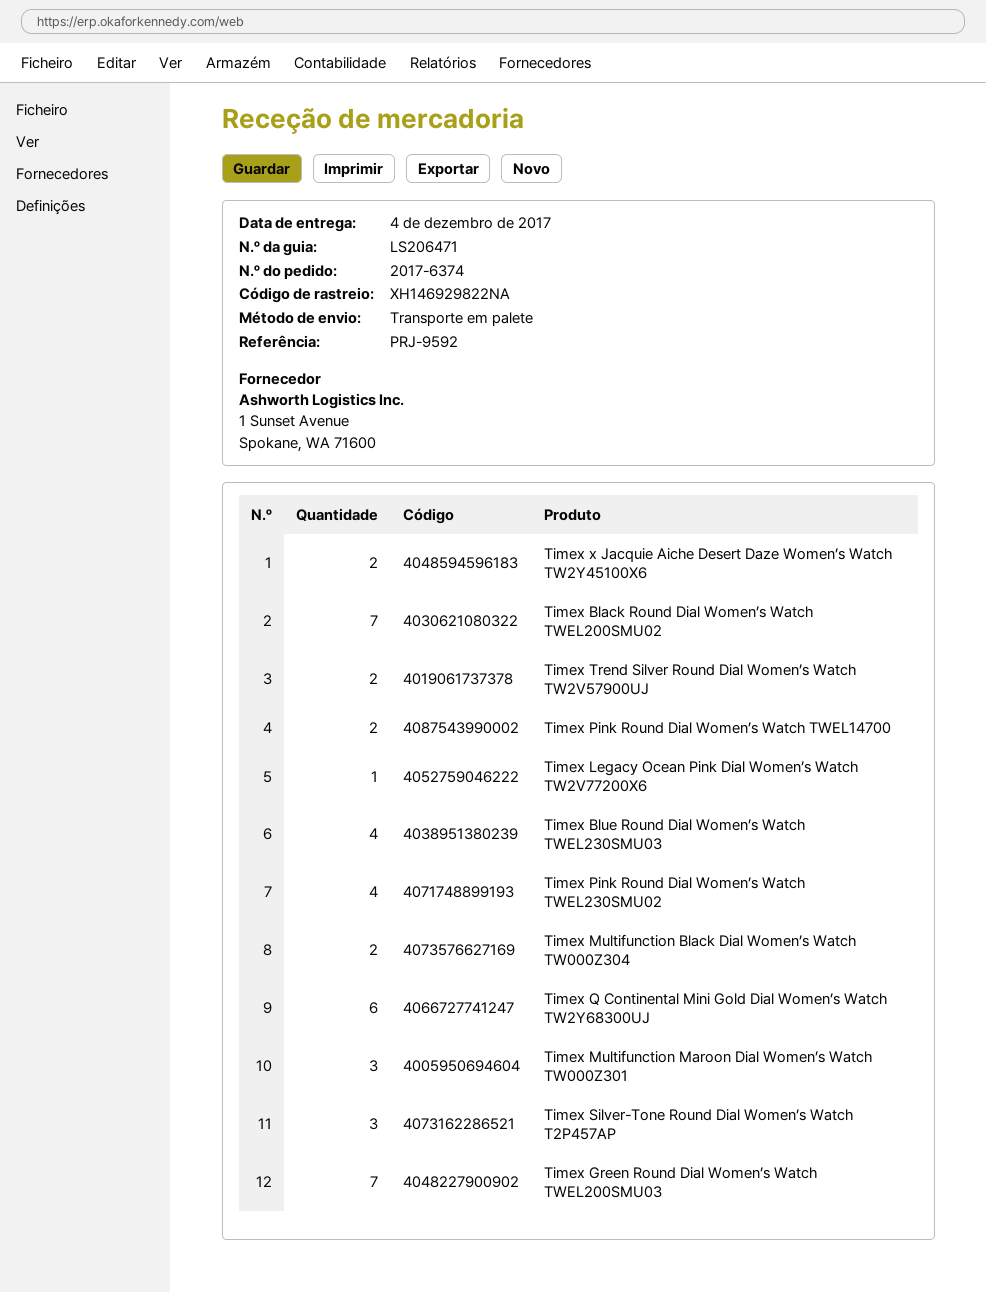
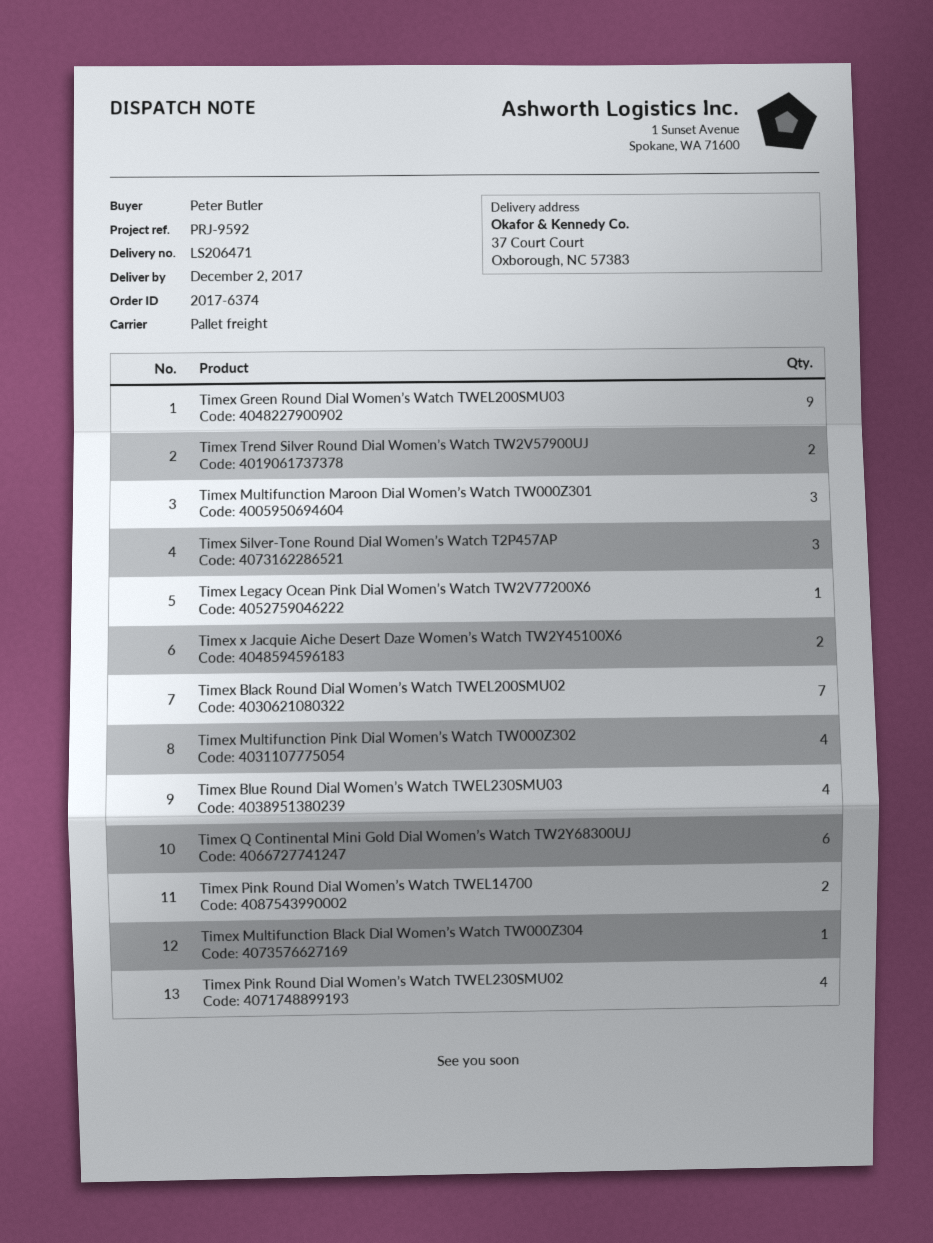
delivery date: 2017-12-04 -> 2017-12-02
Timex Multifunction Black Dial Women’s Watch TW000Z304: 2 -> 1
Timex Green Round Dial Women’s Watch TWEL200SMU03: 7 -> 9
Timex Multifunction Pink Dial Women’s Watch TW000Z302: none -> 4

